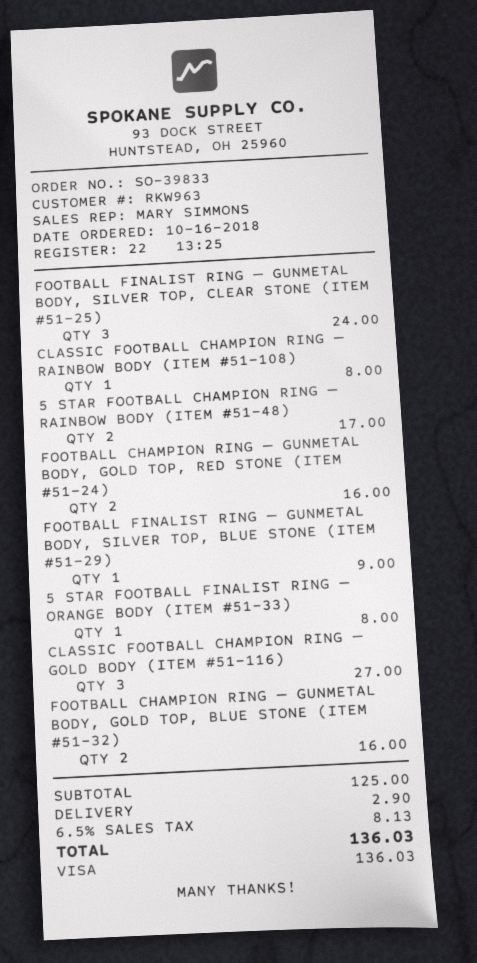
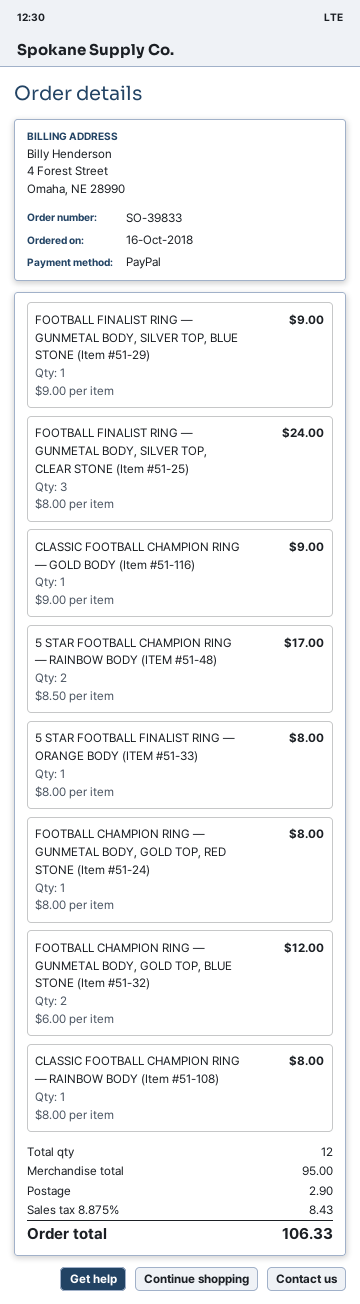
payment method: Visa -> PayPal
FOOTBALL CHAMPION RING — GUNMETAL BODY, GOLD TOP, RED STONE (ITEM #51-24): 2 for 16.00 -> 1 for 8.00
CLASSIC FOOTBALL CHAMPION RING — GOLD BODY (ITEM #51-116): 3 for 27.00 -> 1 for 9.00
FOOTBALL CHAMPION RING — GUNMETAL BODY, GOLD TOP, BLUE STONE (ITEM #51-32): 2 for 16.00 -> 2 for 12.00
subtotal: 125.00 -> 95.00
tax: 6.5% = 8.13 -> 8.875% = 8.43
total: 136.03 -> 106.33

